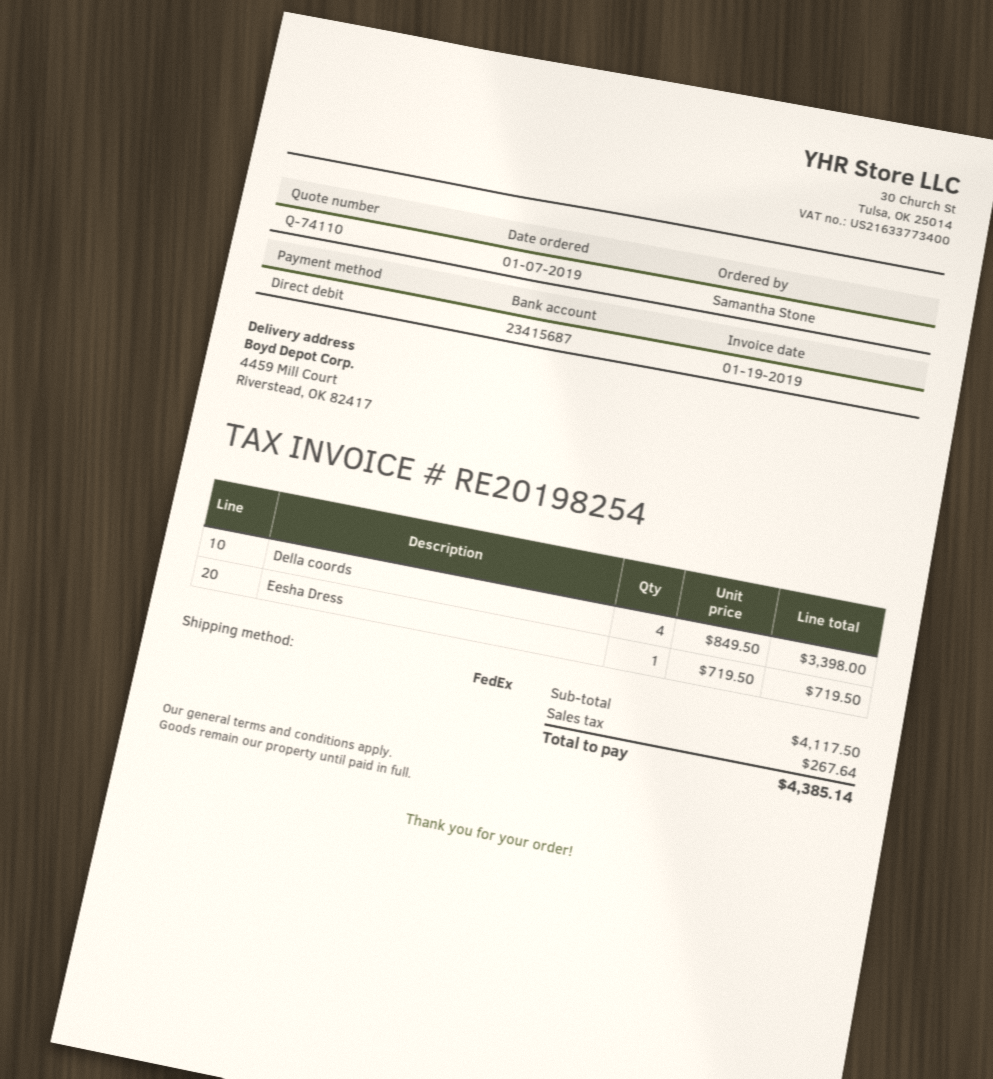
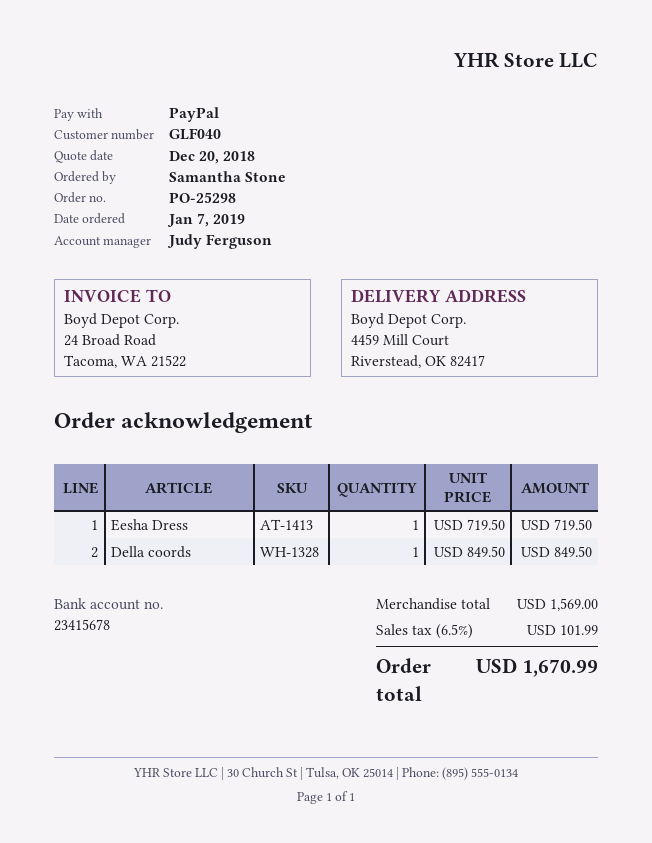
payment method: direct debit -> PayPal
bank account: 23415687 -> 23415678
Della coords: 4 x 849.50 = 3398.00 -> 1 x 849.50 = 849.50
subtotal: 4117.50 -> 1569.00
tax: 267.64 -> 101.99
total: 4385.14 -> 1670.99

